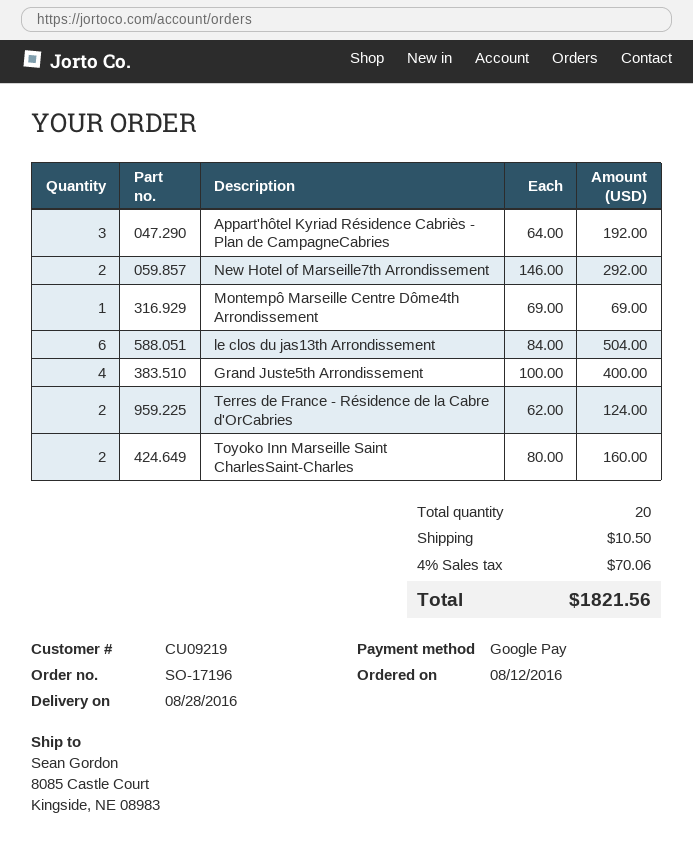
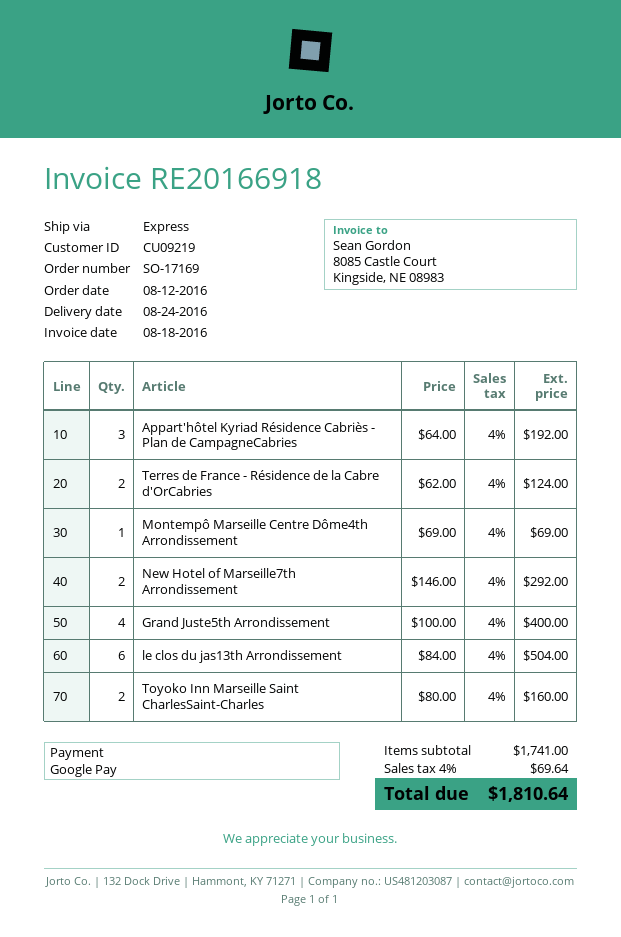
order number: SO-17196 -> SO-17169
delivery date: 2016-08-28 -> 2016-08-24
shipping: 10.50 -> none
tax: 4% = 70.06 -> 4% = 69.64
total: 1821.56 -> 1810.64

